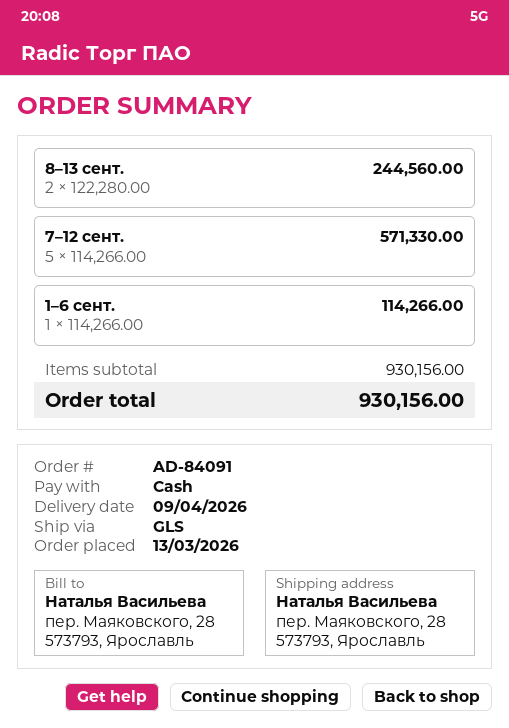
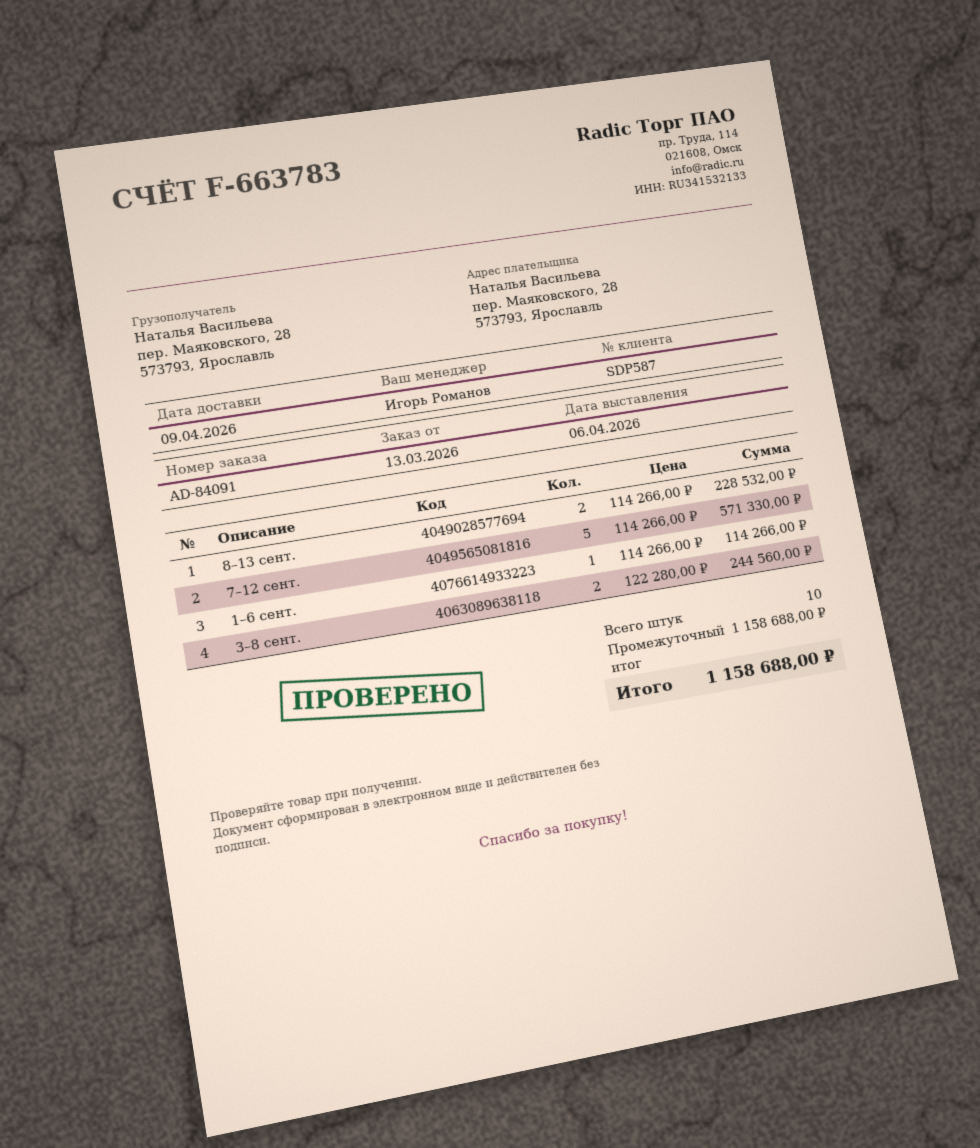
8–13 сент.: 2 x 122280.00 = 244560.00 -> 2 x 114266.00 = 228532.00
3–8 сент.: none -> 2 x 122280.00 = 244560.00
subtotal: 930156.00 -> 1158688.00
total: 930156.00 -> 1158688.00

